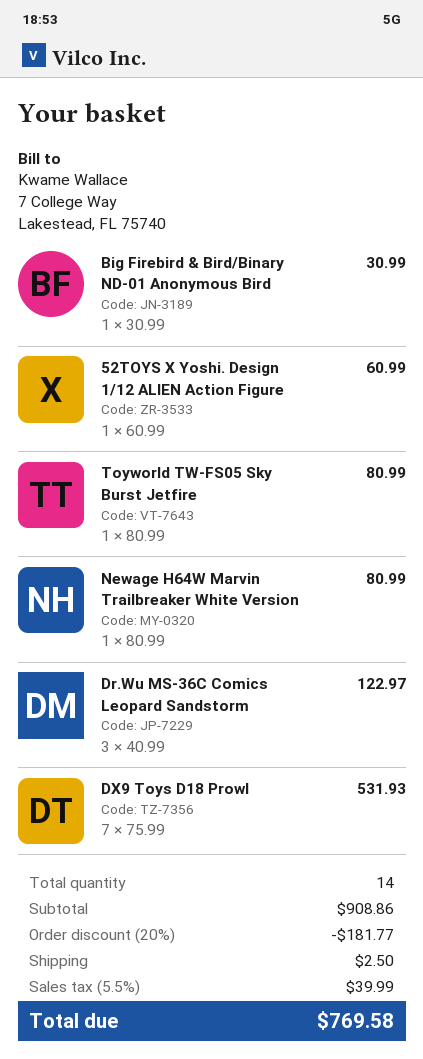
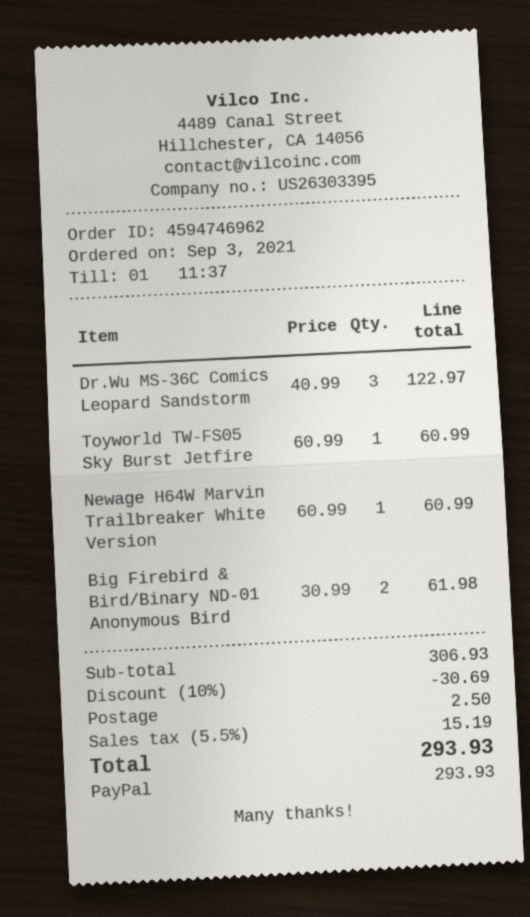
Big Firebird & Bird/Binary ND-01 Anonymous Bird: 1 x 30.99 = 30.99 -> 2 x 30.99 = 61.98
52TOYS X Yoshi. Design 1/12 ALIEN Action Figure: 1 x 60.99 = 60.99 -> none
Toyworld TW-FS05 Sky Burst Jetfire: 1 x 80.99 = 80.99 -> 1 x 60.99 = 60.99
Newage H64W Marvin Trailbreaker White Version: 1 x 80.99 = 80.99 -> 1 x 60.99 = 60.99
DX9 Toys D18 Prowl: 7 x 75.99 = 531.93 -> none
subtotal: 908.86 -> 306.93
discount: 20% = 181.77 -> 10% = 30.69
tax: 5.5% = 39.99 -> 5.5% = 15.19
total: 769.58 -> 293.93

